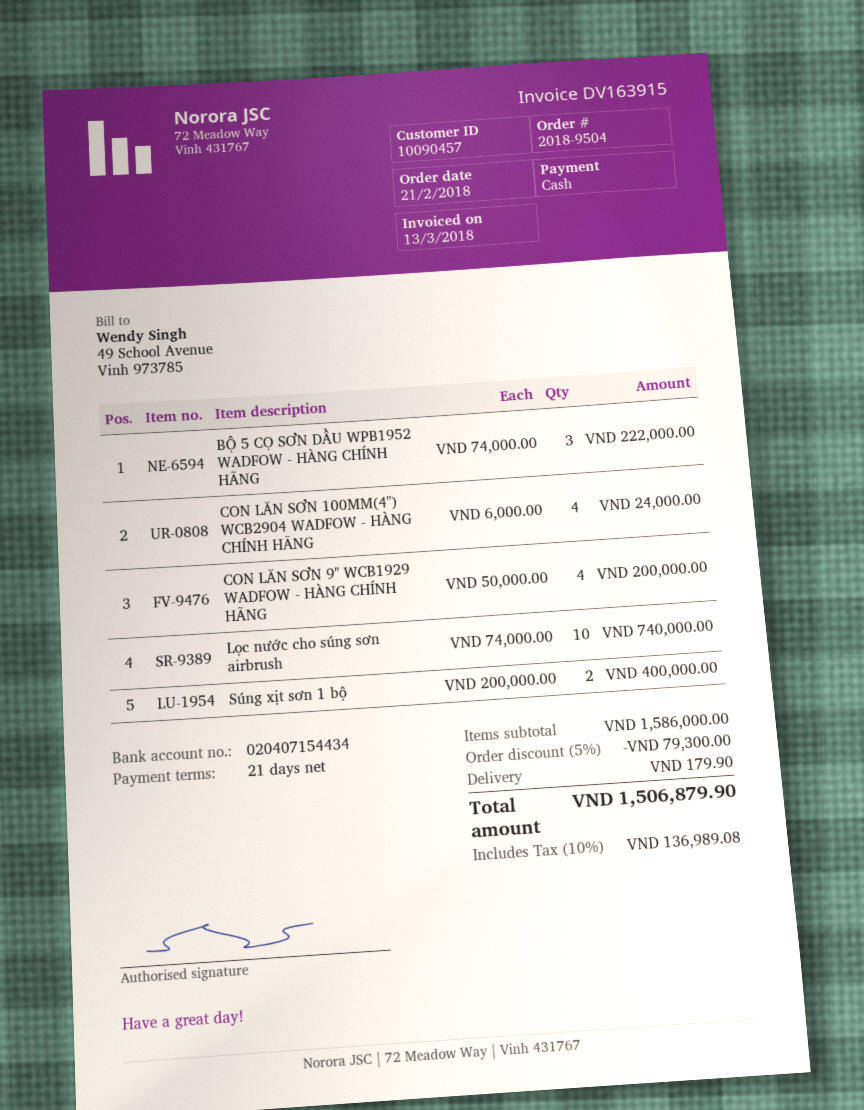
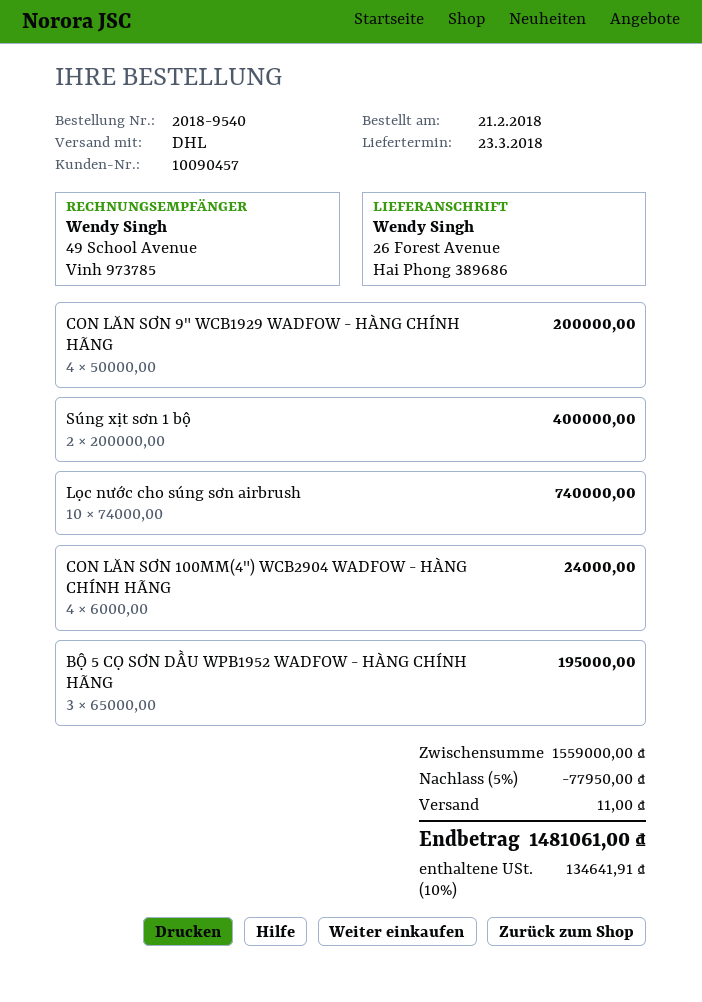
order number: 2018-9504 -> 2018-9540
BỘ 5 CỌ SƠN DẦU WPB1952 WADFOW - HÀNG CHÍNH HÃNG: 3 x 74000.00 = 222000.00 -> 3 x 65000.00 = 195000.00
subtotal: 1586000.00 -> 1559000.00
discount: 5% = 79300.00 -> 5% = 77950.00
shipping: 179.90 -> 11.00
tax: 10% = 136989.08 -> 10% = 134641.91
total: 1506879.90 -> 1481061.00

